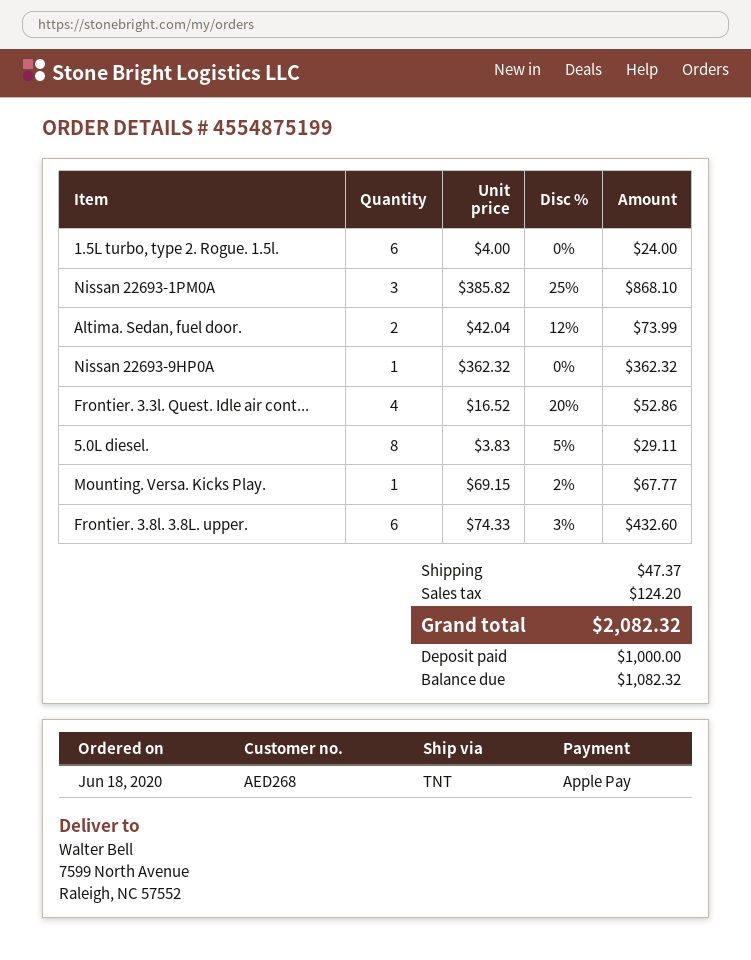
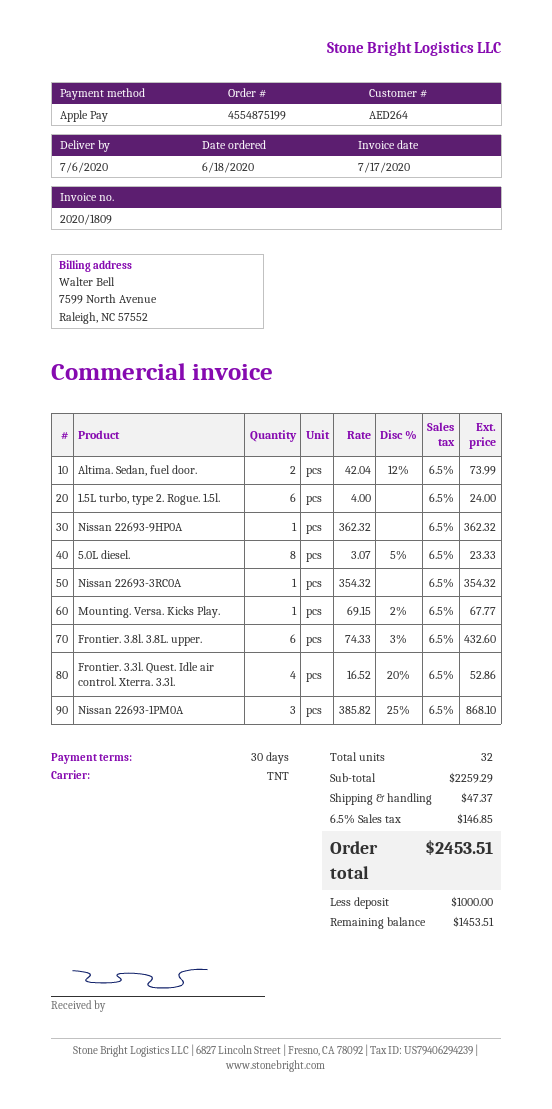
customer number: AED268 -> AED264
5.0L diesel.: 8 x 3.83 - 5% = 29.11 -> 8 x 3.07 - 5% = 23.33
Nissan 22693-3RC0A: none -> 1 x 354.32 = 354.32
tax: 124.20 -> 146.85
total: 2082.32 -> 2453.51
balance: 1082.32 -> 1453.51

